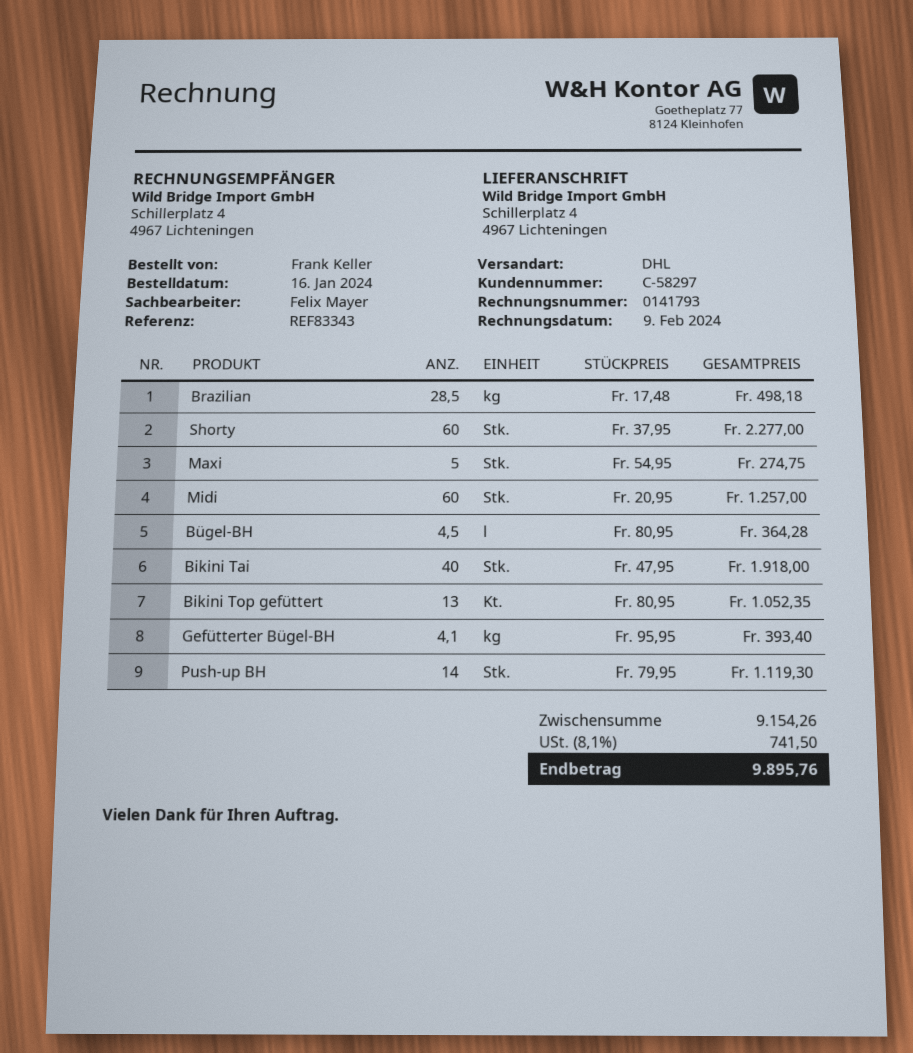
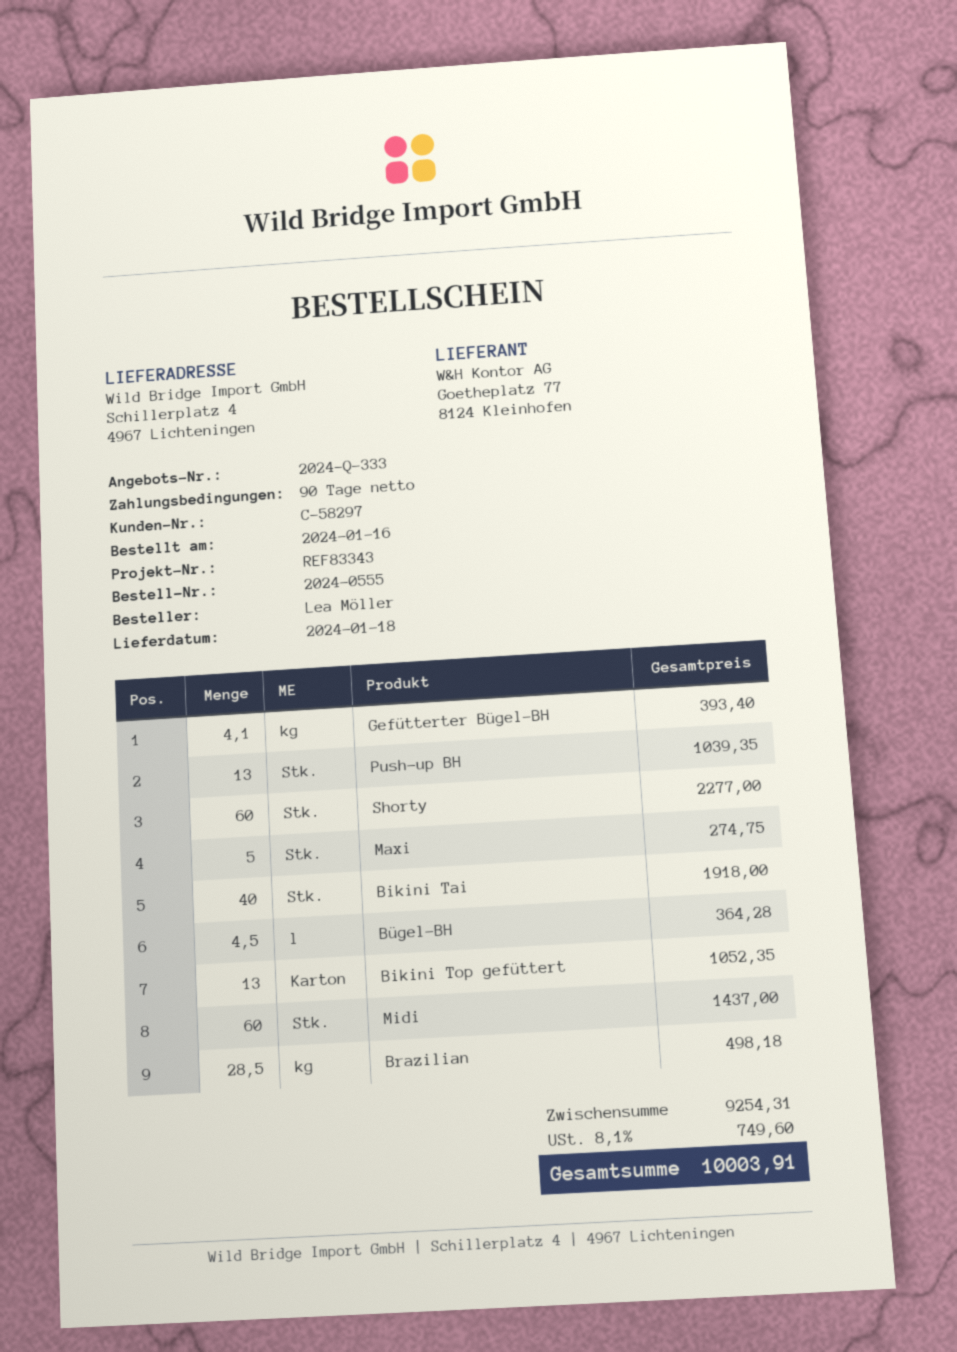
ordered by: Frank Keller -> Lea Möller
Midi: 60 for 1257.00 -> 60 for 1437.00
Push-up BH: 14 for 1119.30 -> 13 for 1039.35
subtotal: 9154.26 -> 9254.31
tax: 8.1% = 741.50 -> 8.1% = 749.60
total: 9895.76 -> 10003.91

